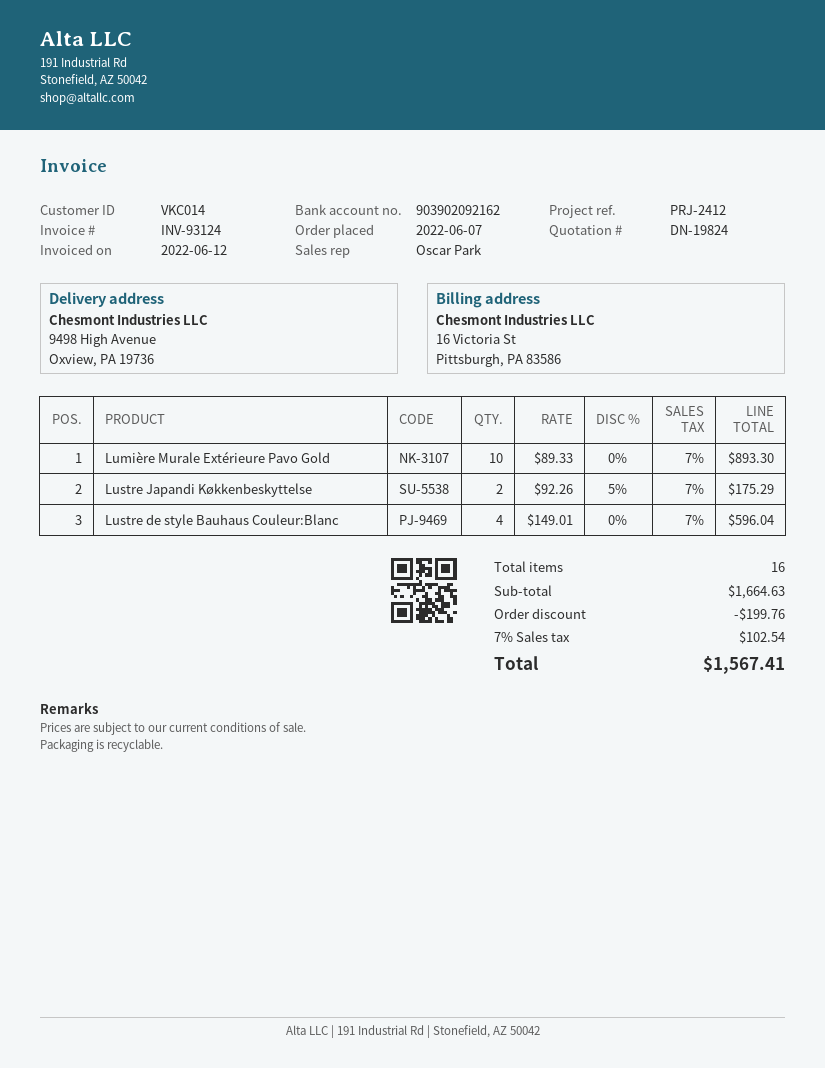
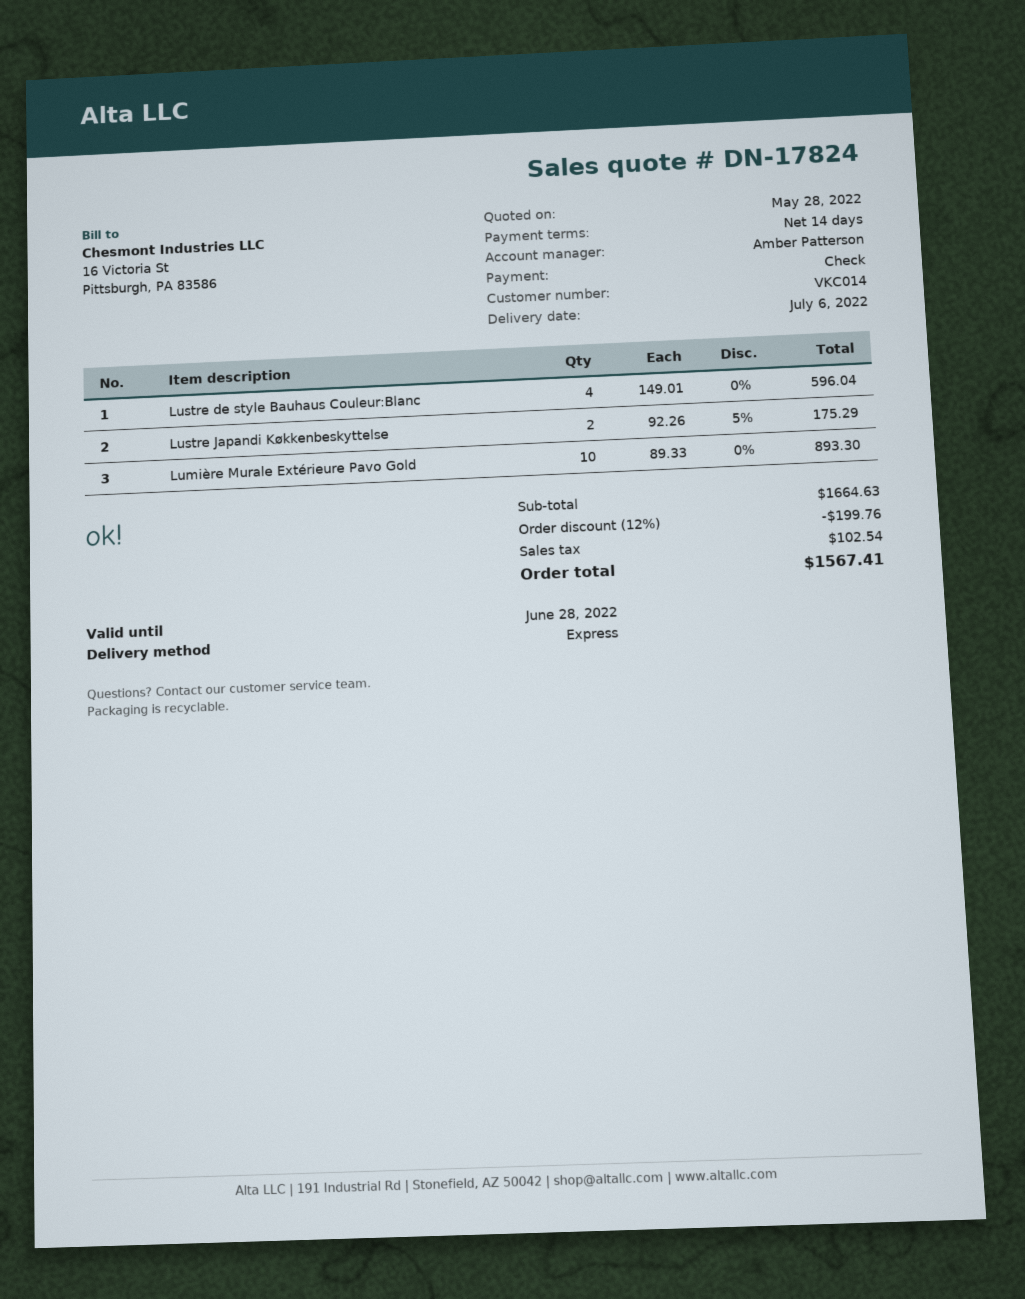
quote number: DN-19824 -> DN-17824
sales rep: Oscar Park -> Amber Patterson

